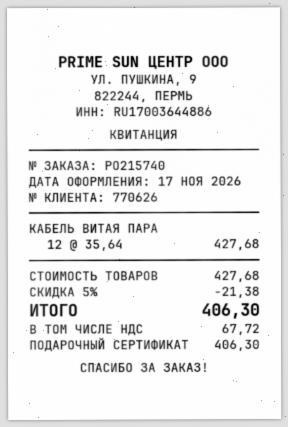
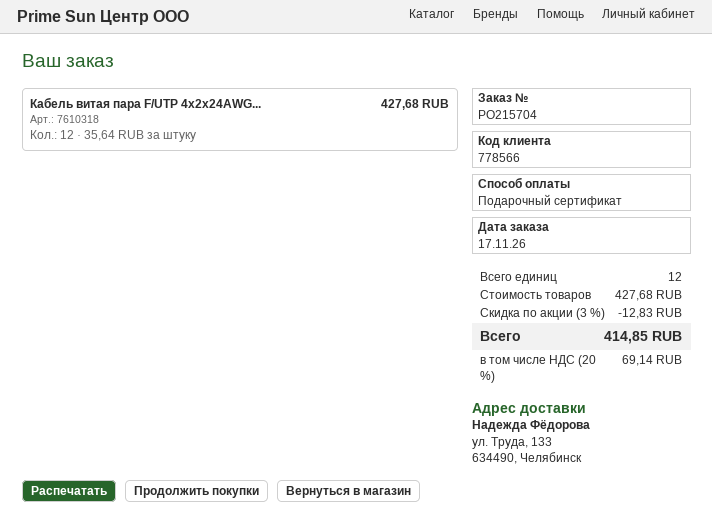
order number: PO215740 -> PO215704
customer number: 770626 -> 778566
discount: 5% = 21.38 -> 3% = 12.83
tax: 67.72 -> 69.14
total: 406.30 -> 414.85

